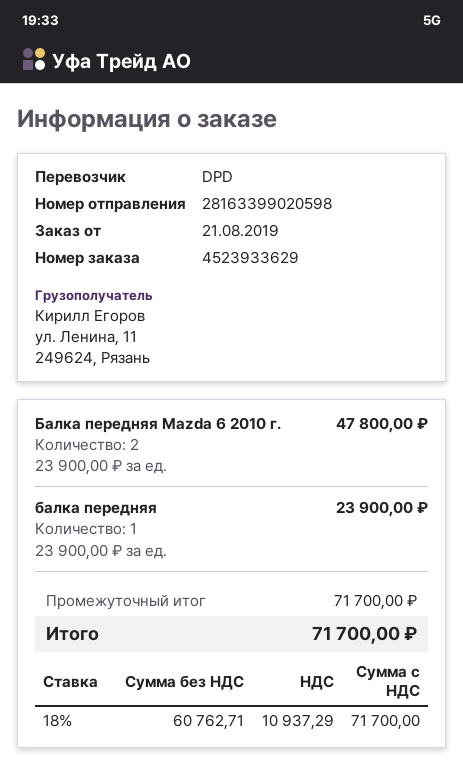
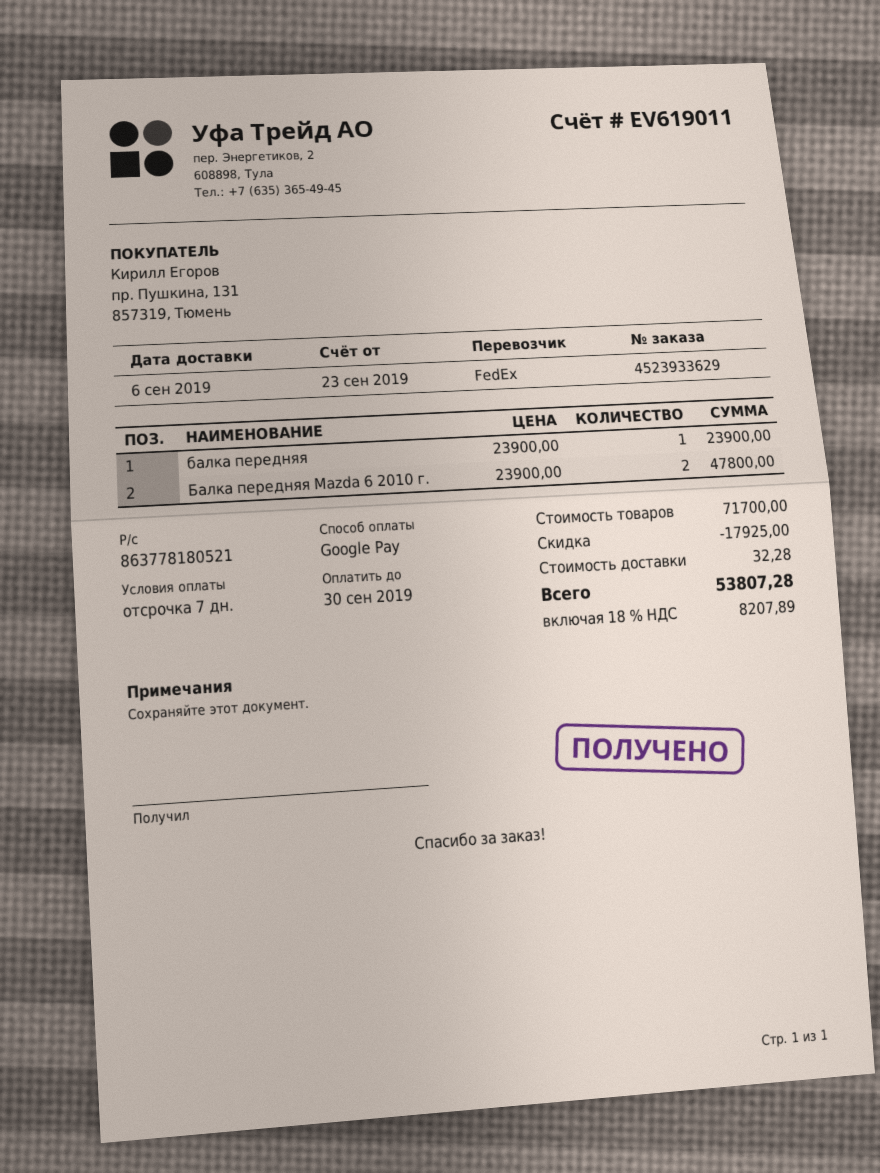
shipping method: DPD -> FedEx
discount: none -> 17925.00
shipping: none -> 32.28
tax: 18% = 10937.29 -> 18% = 8207.89
total: 71700.00 -> 53807.28

